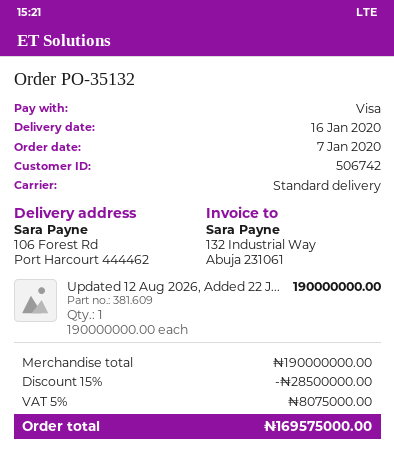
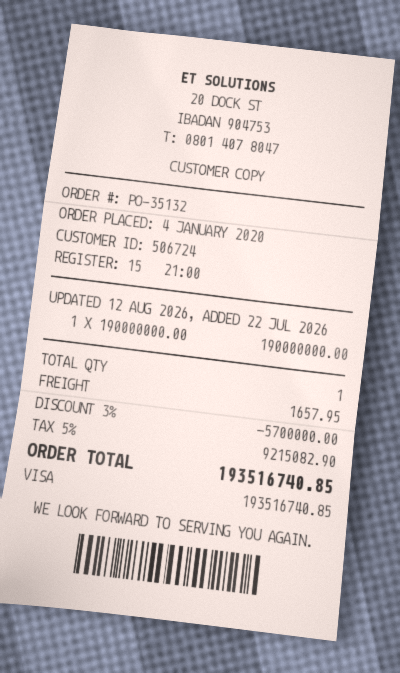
order date: 2020-01-07 -> 2020-01-04
customer number: 506742 -> 506724
discount: 15% = 28500000.00 -> 3% = 5700000.00
shipping: none -> 1657.95
tax: 5% = 8075000.00 -> 5% = 9215082.90
total: 169575000.00 -> 193516740.85

